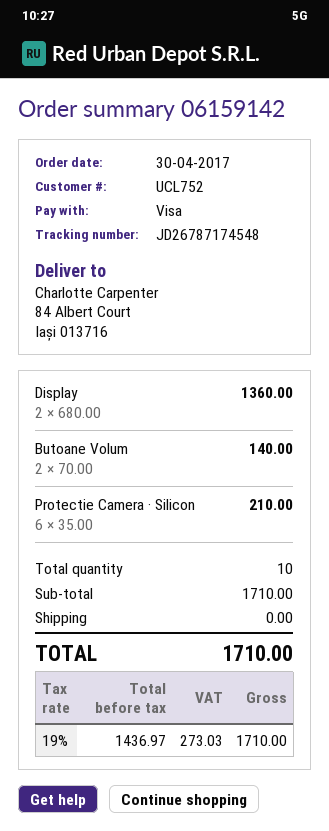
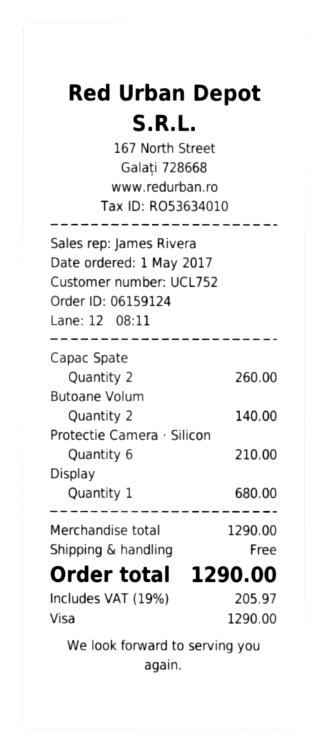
order number: 06159142 -> 06159124
order date: 2017-04-30 -> 2017-05-01
Display: 2 for 1360.00 -> 1 for 680.00
Capac Spate: none -> 2 for 260.00
subtotal: 1710.00 -> 1290.00
tax: 19% = 273.03 -> 19% = 205.97
total: 1710.00 -> 1290.00

